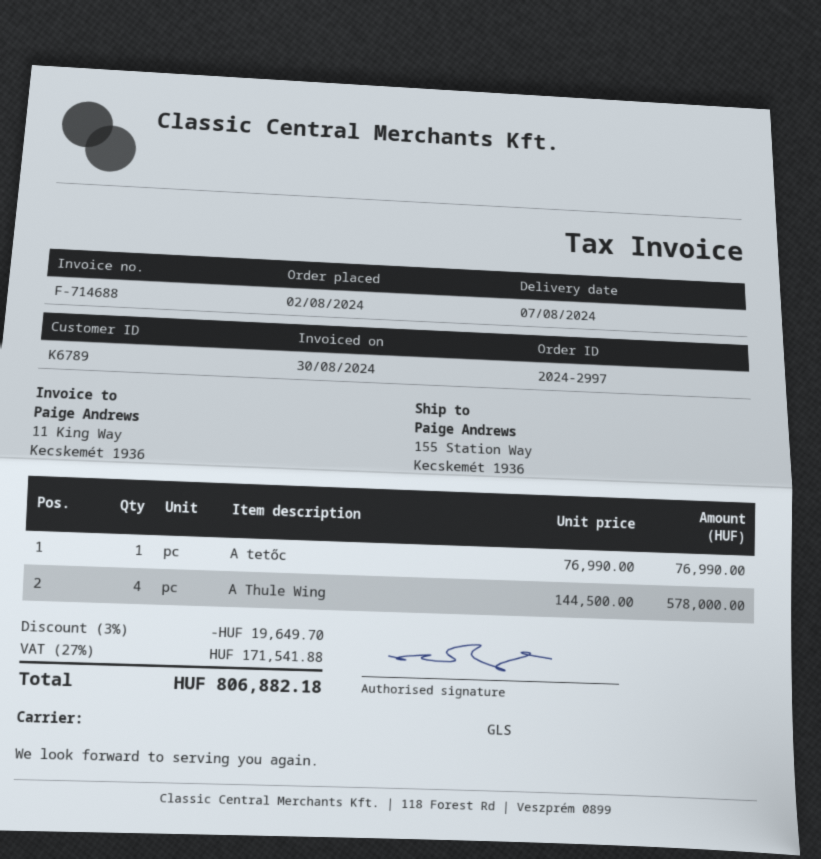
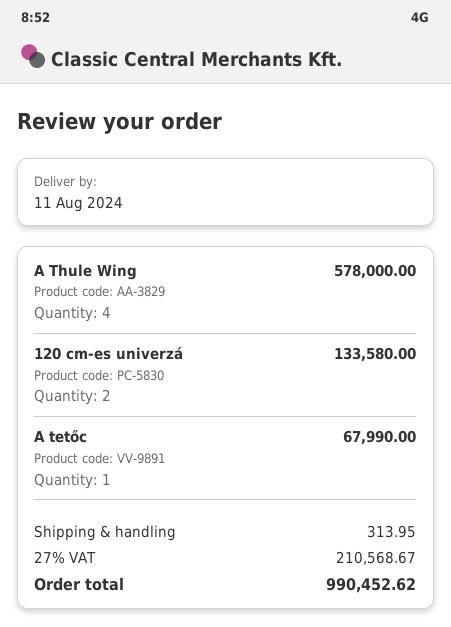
delivery date: 2024-08-07 -> 2024-08-11
A tetőc: 1 for 76990.00 -> 1 for 67990.00
120 cm-es univerzá: none -> 2 for 133580.00
discount: 3% = 19649.70 -> none
shipping: none -> 313.95
tax: 27% = 171541.88 -> 27% = 210568.67
total: 806882.18 -> 990452.62

